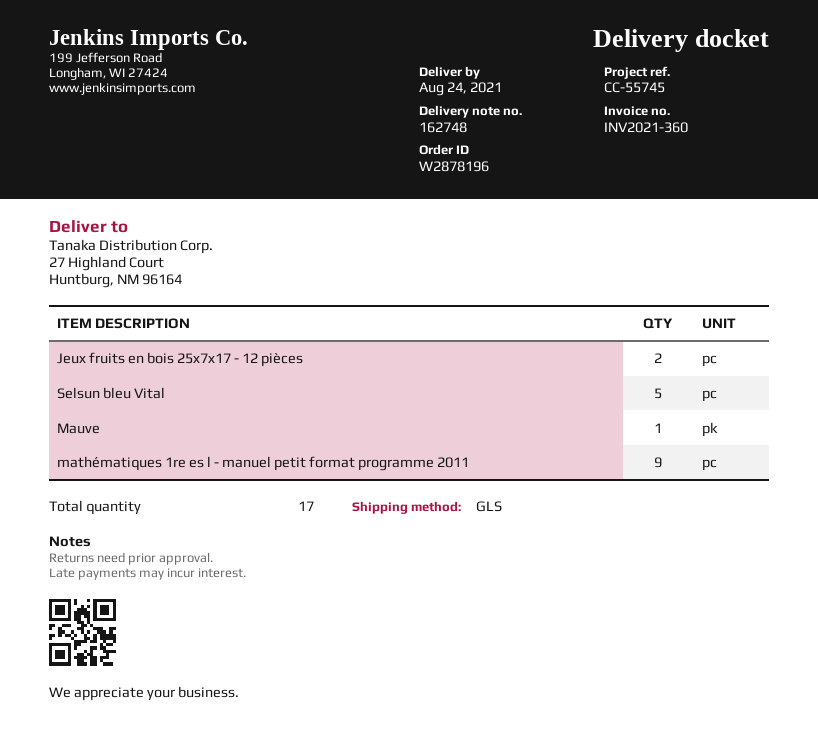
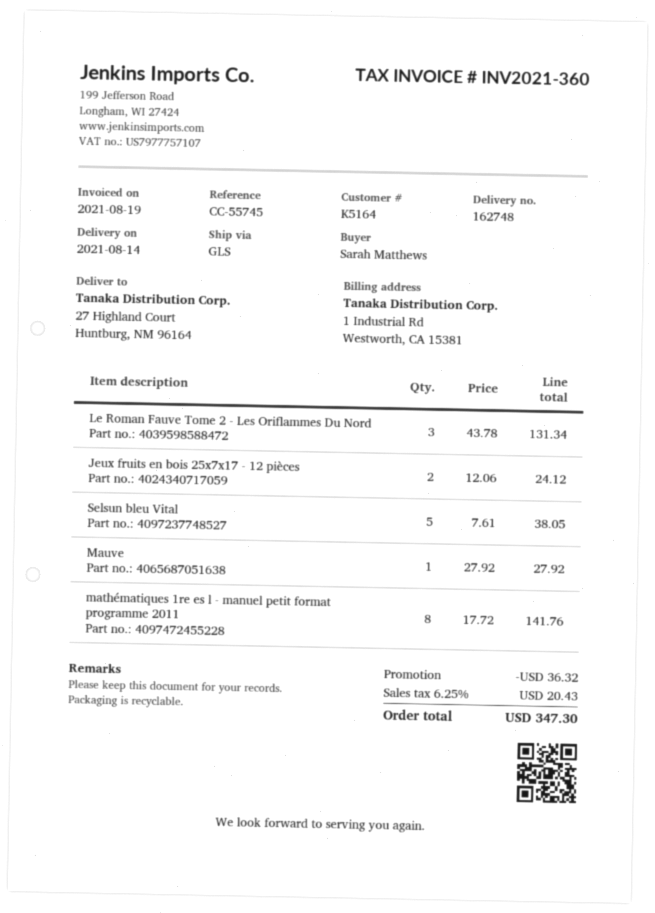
delivery date: 2021-08-24 -> 2021-08-14
mathématiques 1re es l - manuel petit format programme 2011: 9 -> 8
Le Roman Fauve Tome 2 - Les Oriflammes Du Nord: none -> 3

